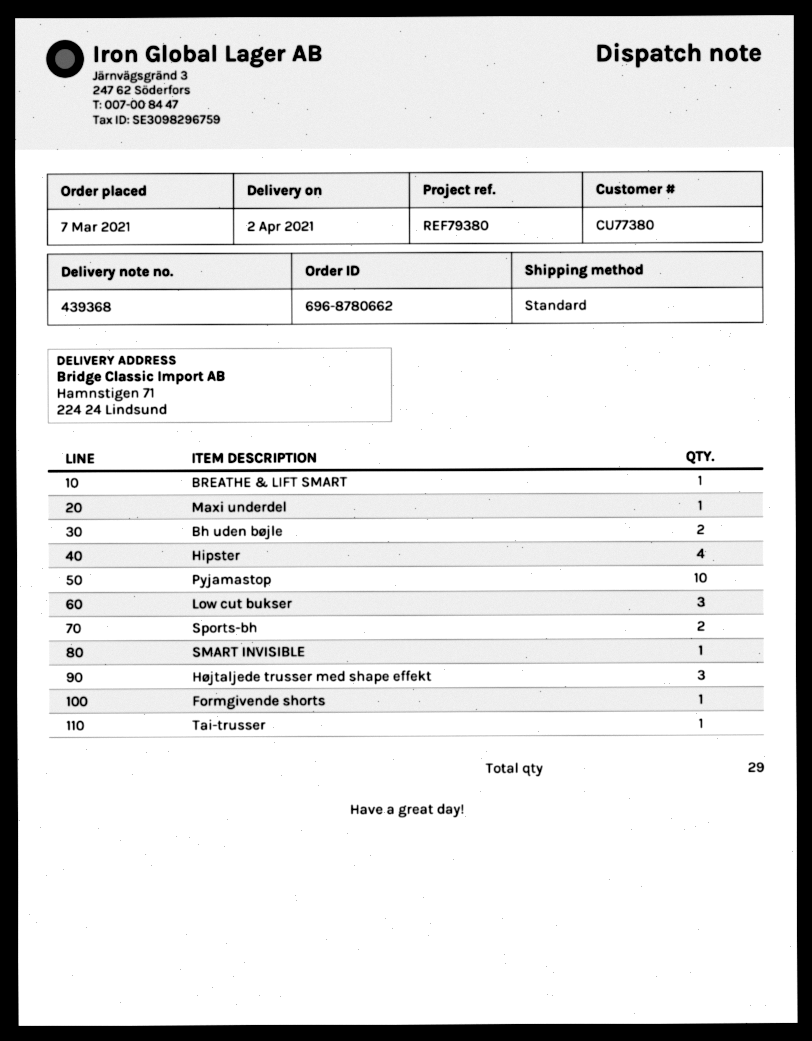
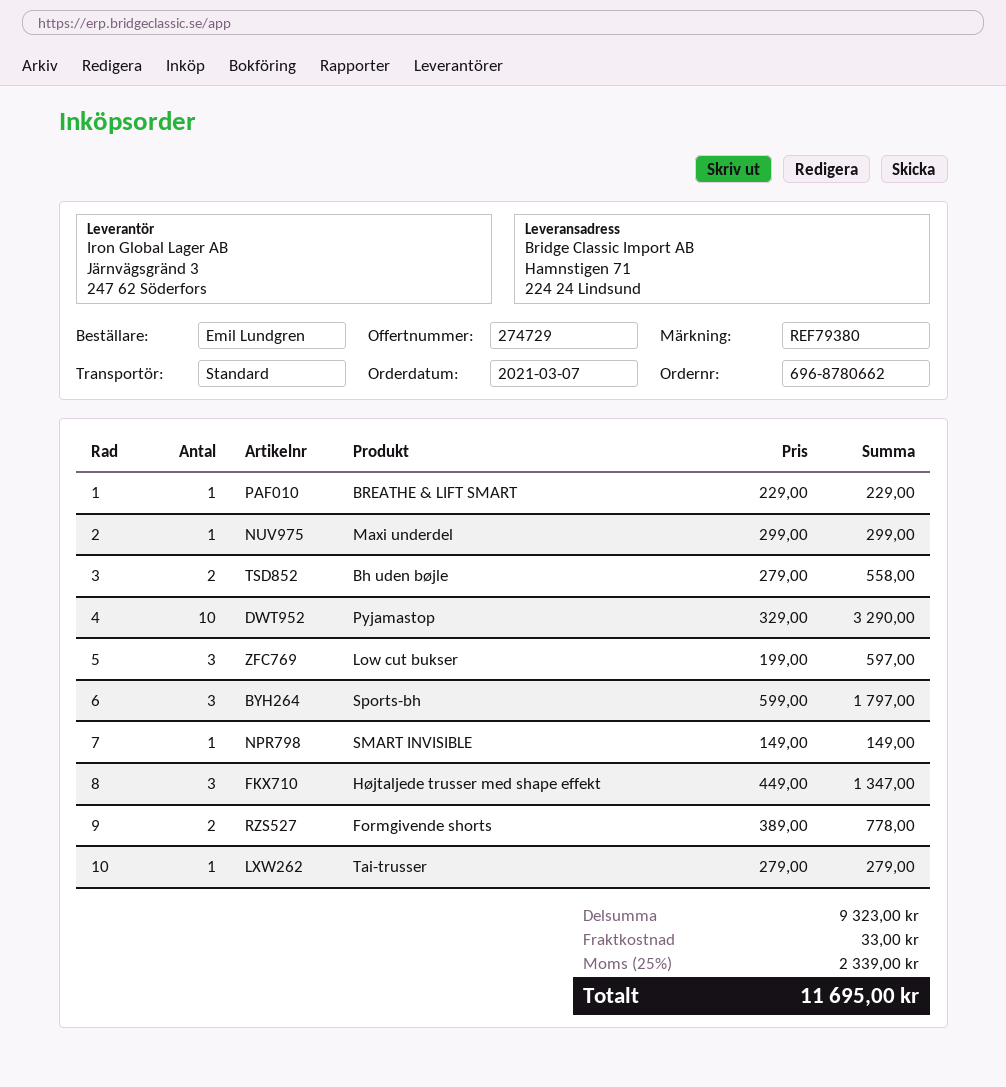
Hipster: 4 -> none
Sports-bh: 2 -> 3
Formgivende shorts: 1 -> 2

